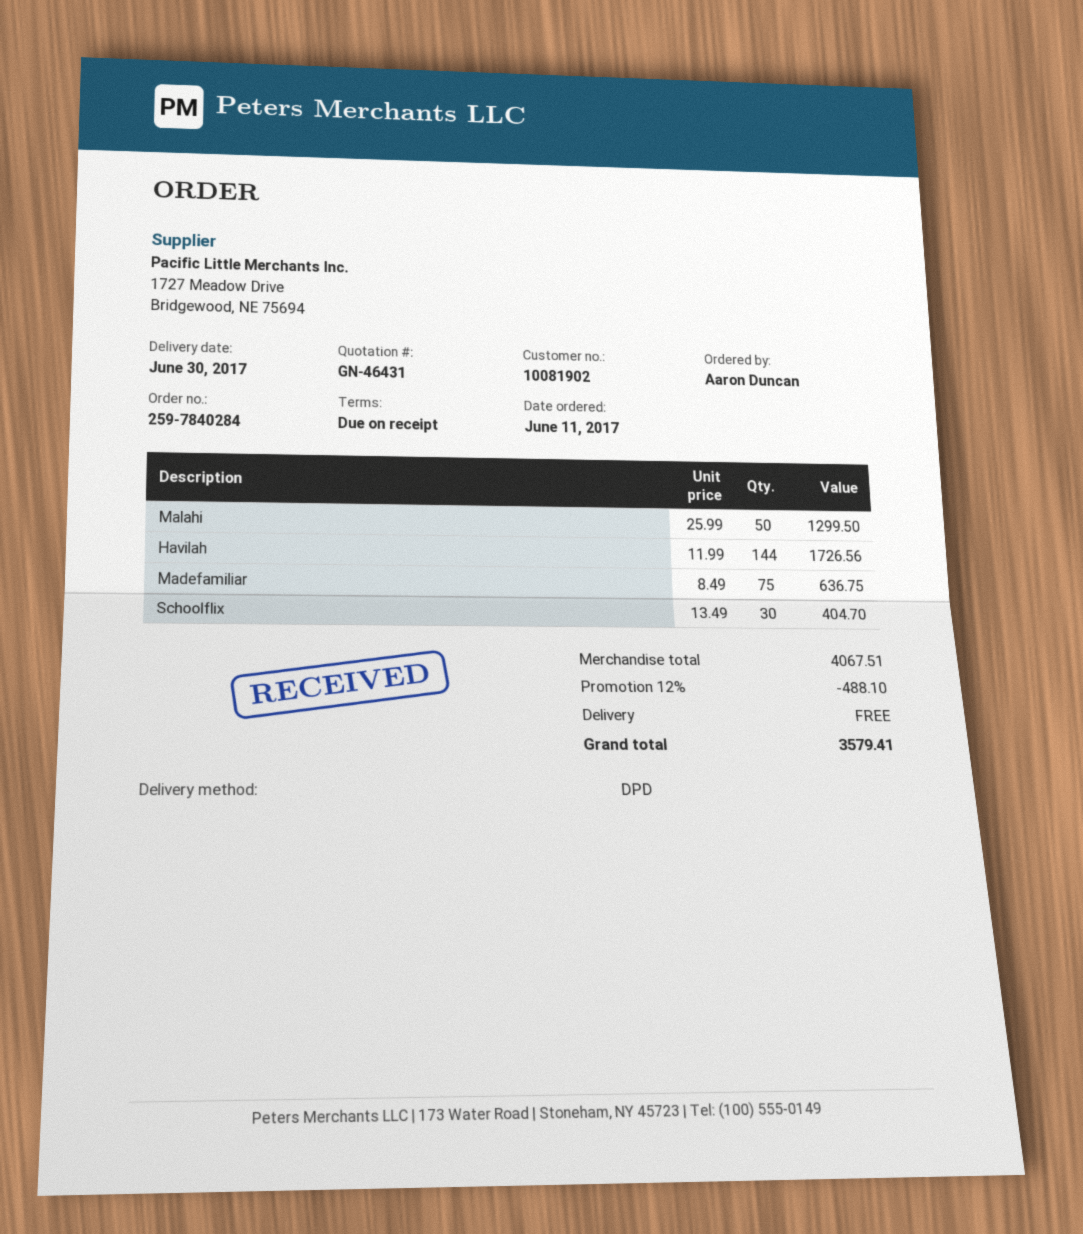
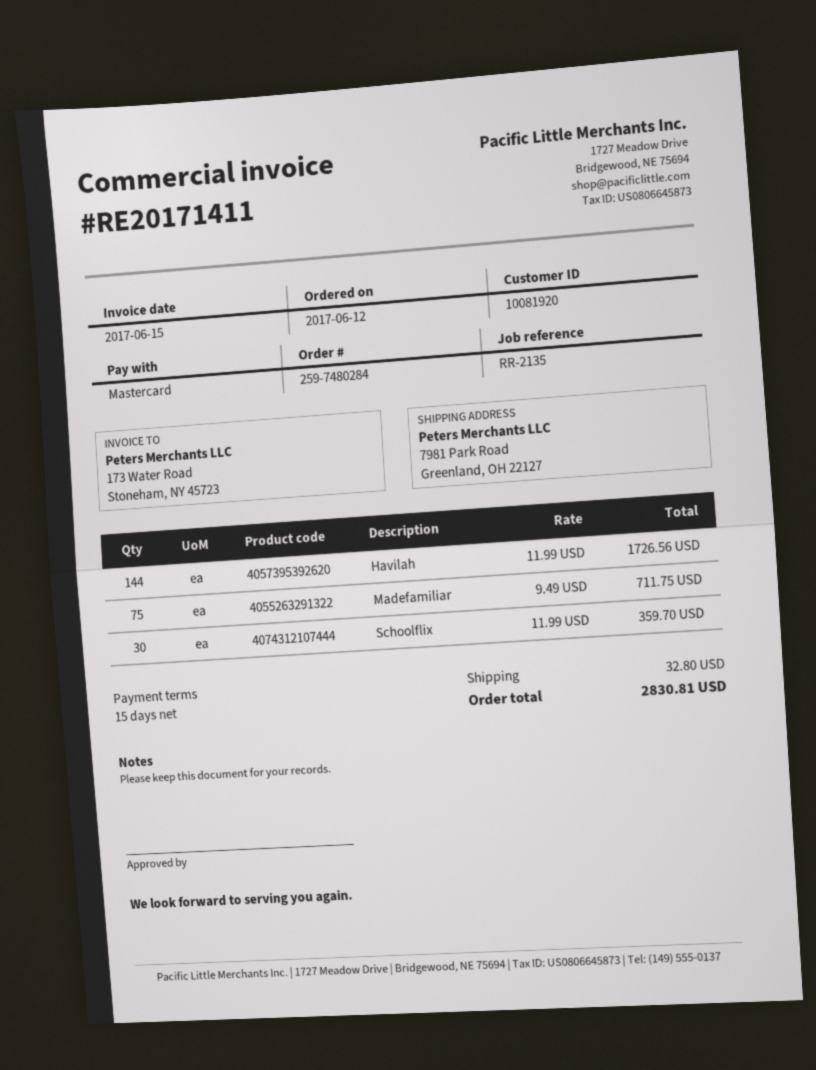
order number: 259-7840284 -> 259-7480284
order date: 2017-06-11 -> 2017-06-12
payment terms: on receipt -> 15 days
customer number: 10081902 -> 10081920
Malahi: 50 x 25.99 = 1299.50 -> none
Madefamiliar: 75 x 8.49 = 636.75 -> 75 x 9.49 = 711.75
Schoolflix: 30 x 13.49 = 404.70 -> 30 x 11.99 = 359.70
discount: 12% = 488.10 -> none
shipping: 0.00 -> 32.80
total: 3579.41 -> 2830.81

